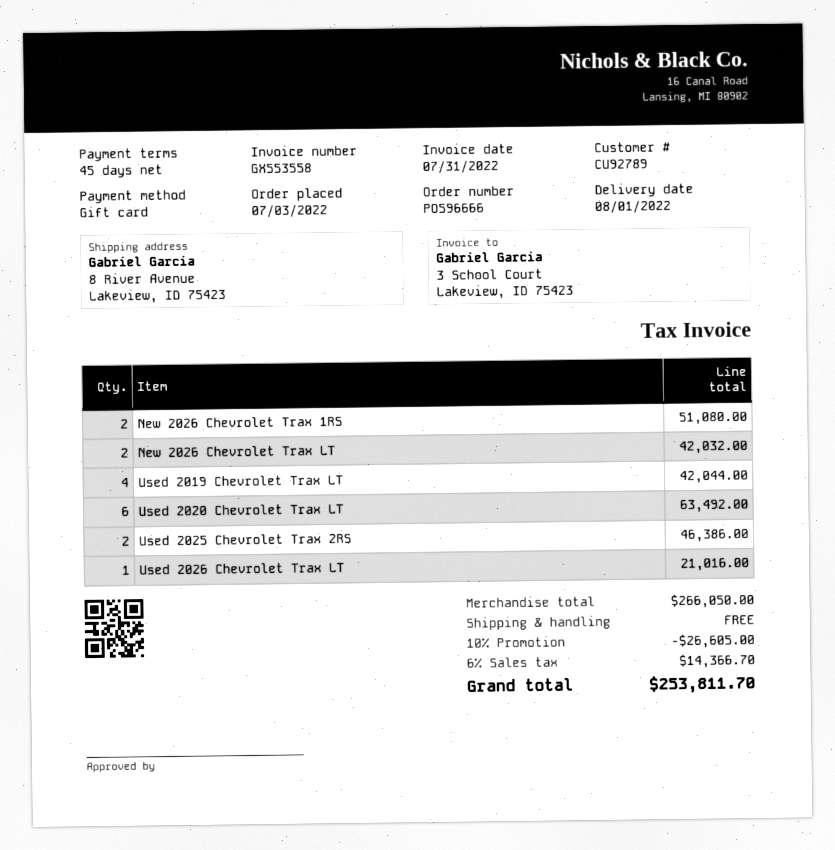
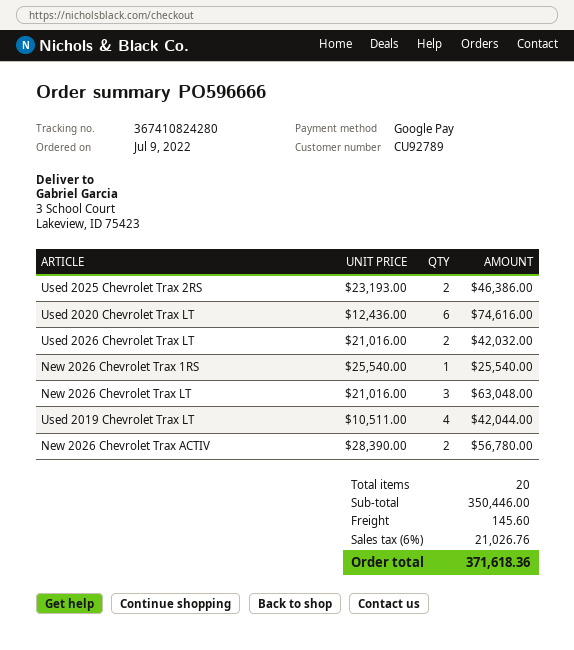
order date: 2022-07-03 -> 2022-07-09
payment method: gift card -> Google Pay
ship to: 8 River Avenue, Lakeview, ID 75423 -> 3 School Court, Lakeview, ID 75423
New 2026 Chevrolet Trax 1RS: 2 for 51080.00 -> 1 for 25540.00
New 2026 Chevrolet Trax LT: 2 for 42032.00 -> 3 for 63048.00
Used 2020 Chevrolet Trax LT: 6 for 63492.00 -> 6 for 74616.00
Used 2026 Chevrolet Trax LT: 1 for 21016.00 -> 2 for 42032.00
New 2026 Chevrolet Trax ACTIV: none -> 2 for 56780.00
subtotal: 266050.00 -> 350446.00
discount: 10% = 26605.00 -> none
shipping: 0.00 -> 145.60
tax: 6% = 14366.70 -> 6% = 21026.76
total: 253811.70 -> 371618.36

